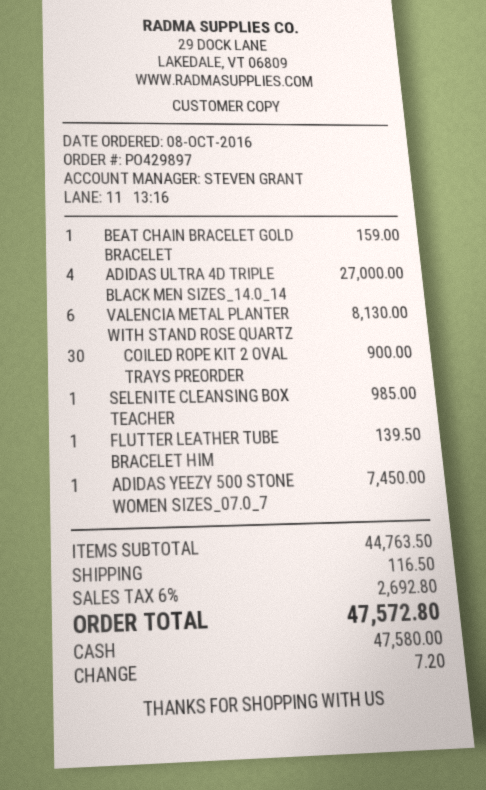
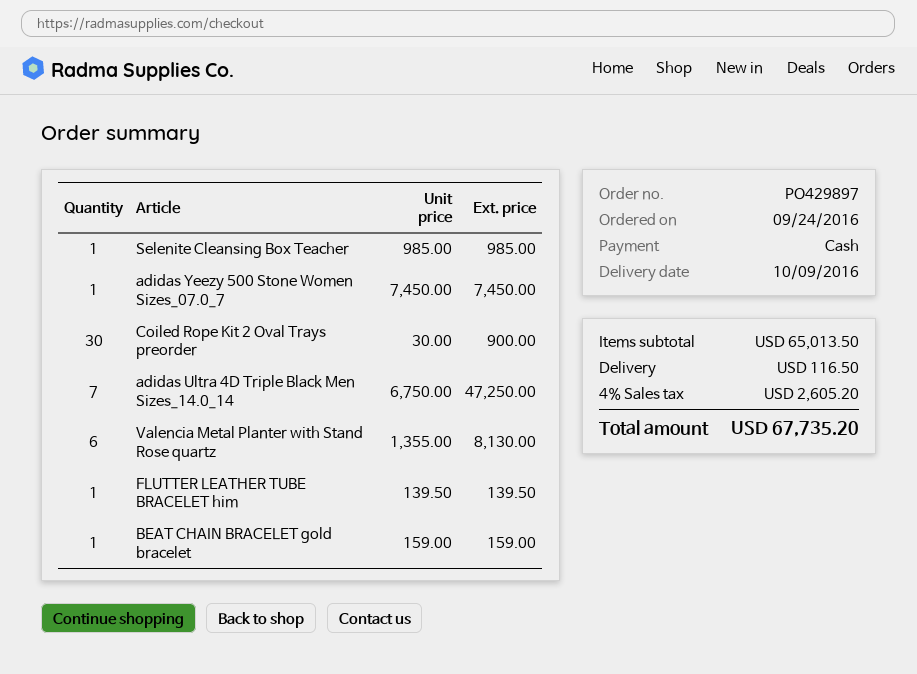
order date: 2016-10-08 -> 2016-09-24
ADIDAS ULTRA 4D TRIPLE BLACK MEN SIZES_14.0_14: 4 for 27000.00 -> 7 for 47250.00
subtotal: 44763.50 -> 65013.50
tax: 6% = 2692.80 -> 4% = 2605.20
total: 47572.80 -> 67735.20

